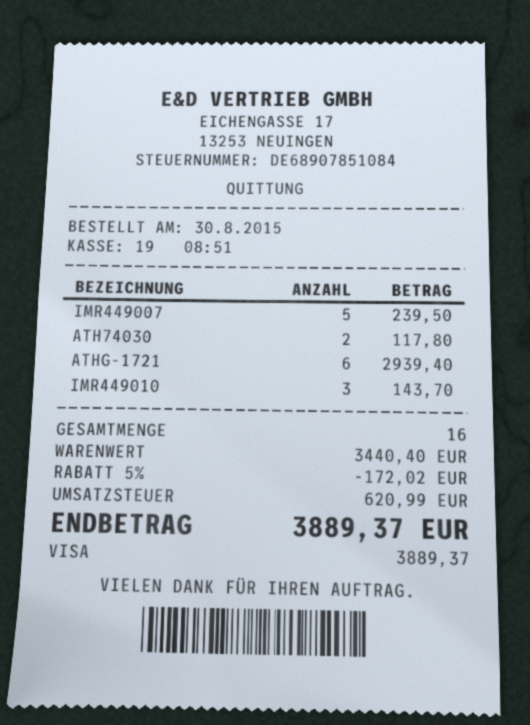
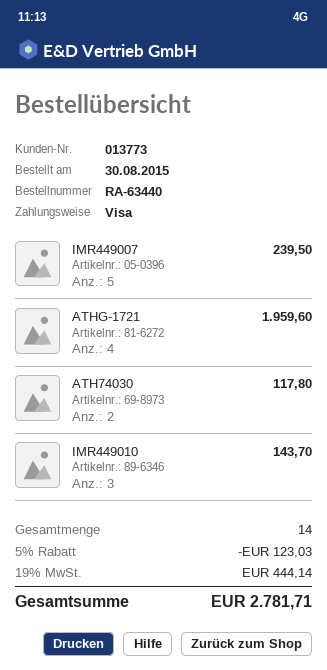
ATHG-1721: 6 for 2939.40 -> 4 for 1959.60
total quantity: 16 -> 14
discount: 5% = 172.02 -> 5% = 123.03
tax: 620.99 -> 444.14
total: 3889.37 -> 2781.71

